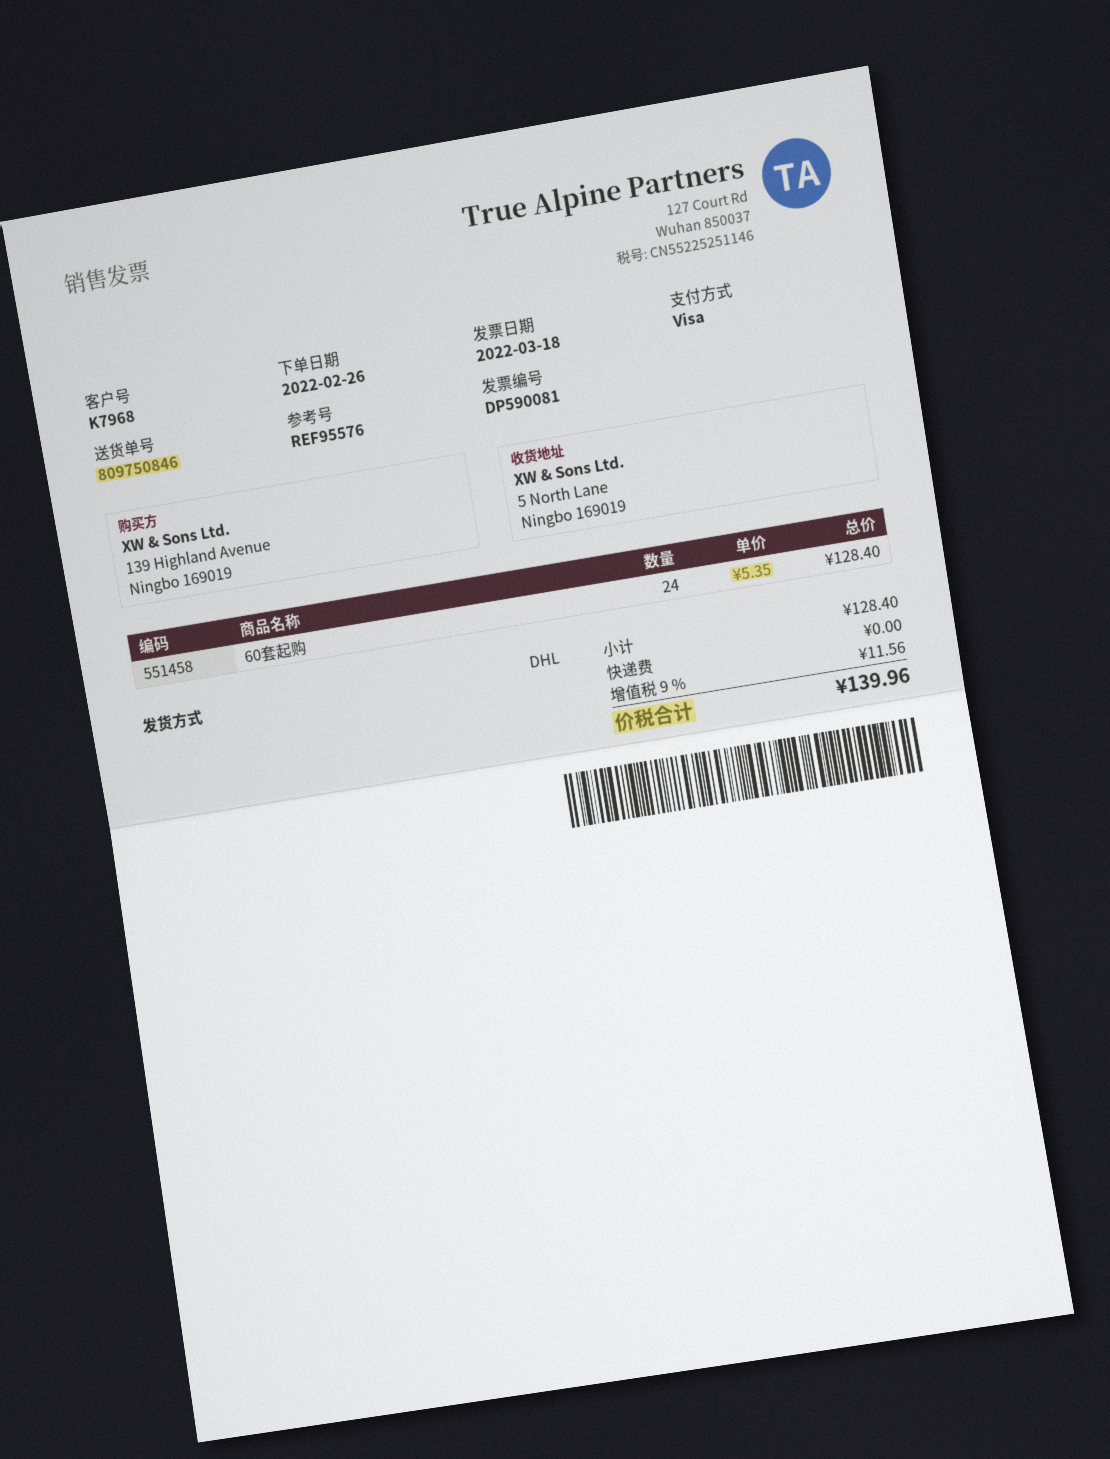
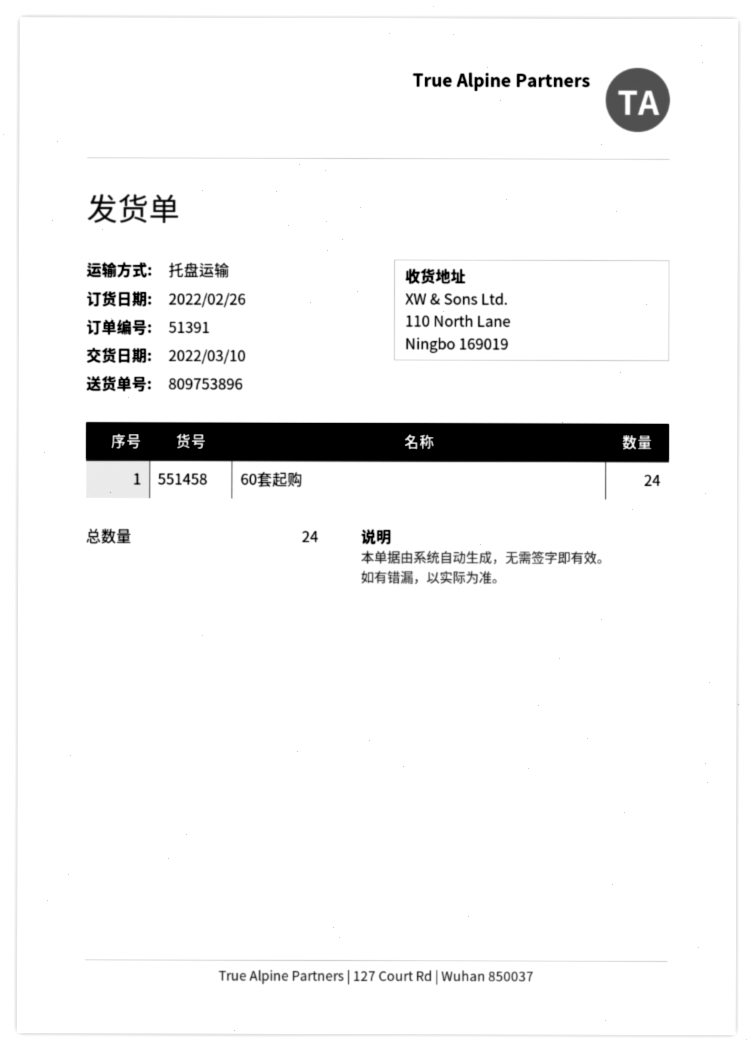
delivery note number: 809750846 -> 809753896
shipping method: DHL -> pallet freight
ship to: 5 North Lane, Ningbo 169019 -> 110 North Lane, Ningbo 169019

